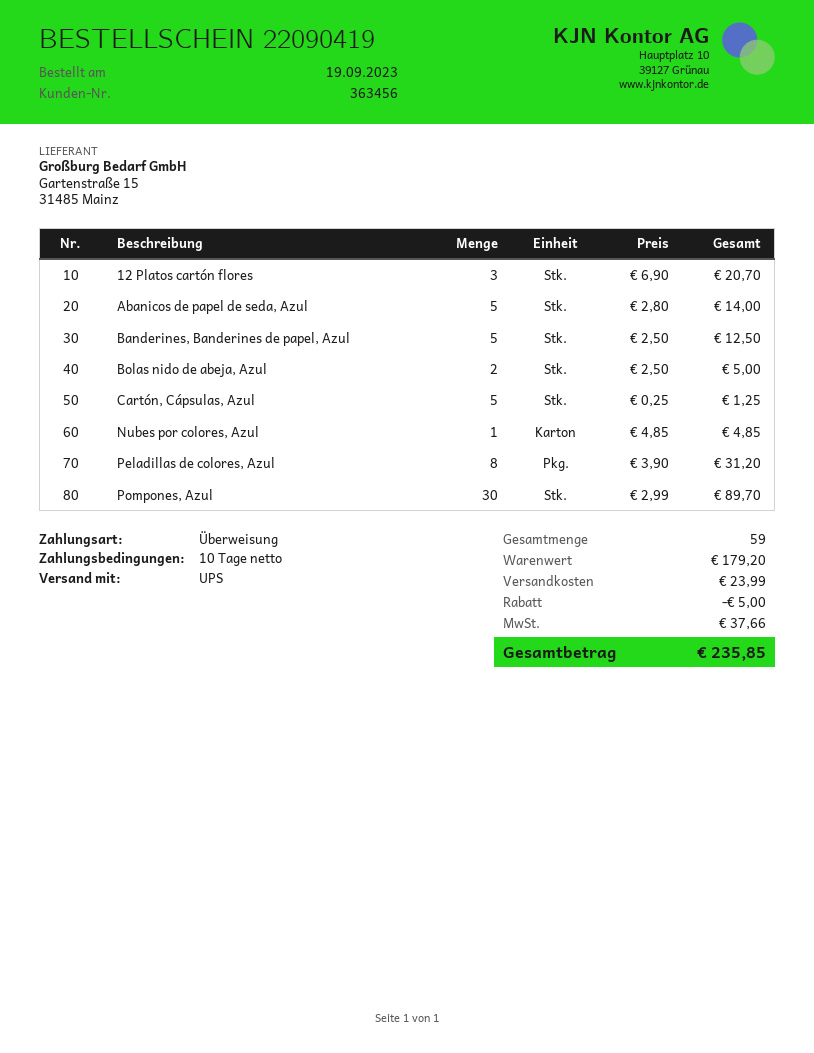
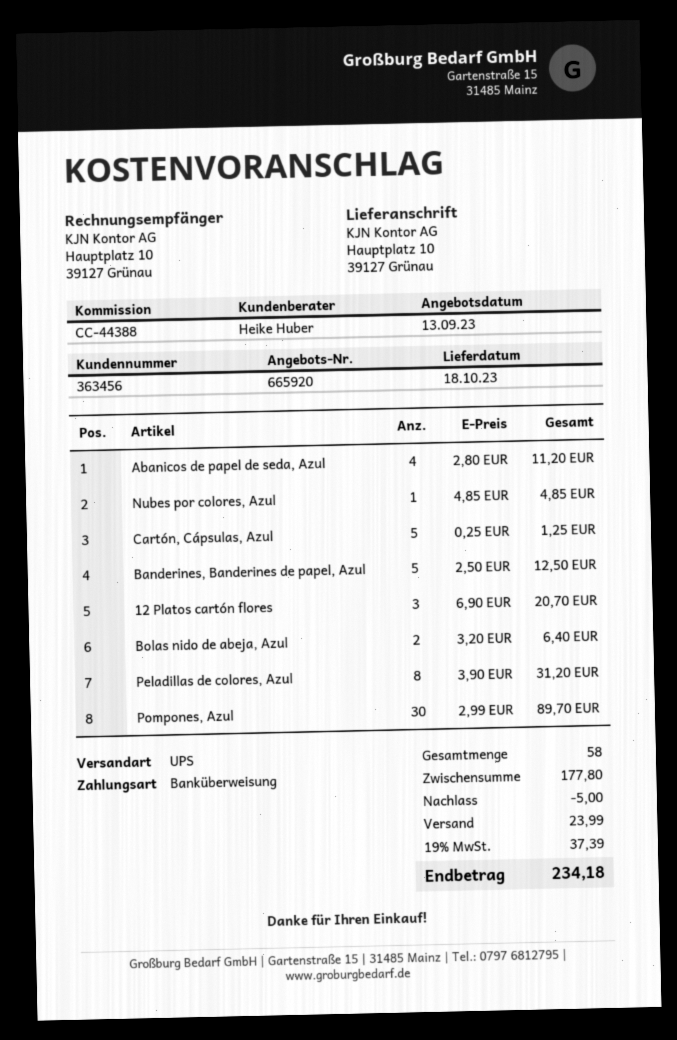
Abanicos de papel de seda, Azul: 5 x 2.80 = 14.00 -> 4 x 2.80 = 11.20
Bolas nido de abeja, Azul: 2 x 2.50 = 5.00 -> 2 x 3.20 = 6.40
total quantity: 59 -> 58
subtotal: 179.20 -> 177.80
tax: 37.66 -> 37.39
total: 235.85 -> 234.18

